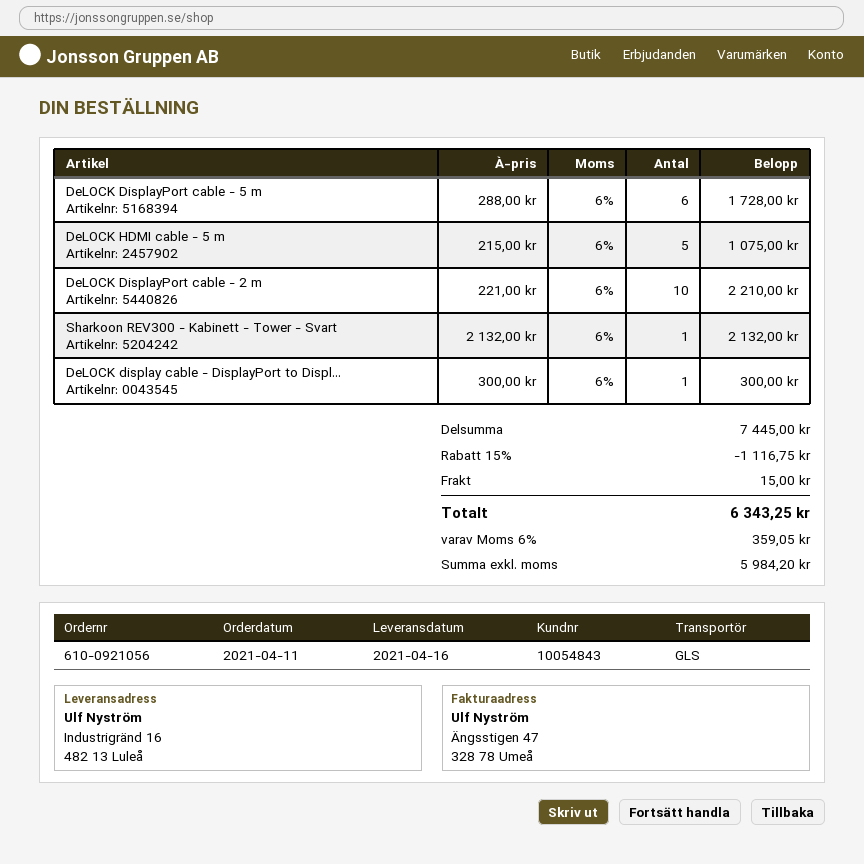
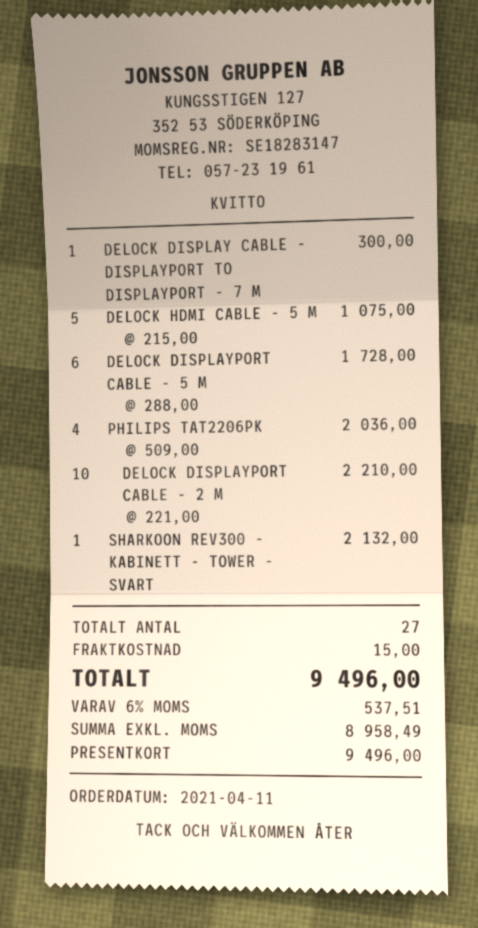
PHILIPS TAT2206PK: none -> 4 x 509.00 = 2036.00
discount: 15% = 1116.75 -> none
net: 5984.20 -> 8958.49
tax: 6% = 359.05 -> 6% = 537.51
total: 6343.25 -> 9496.00

